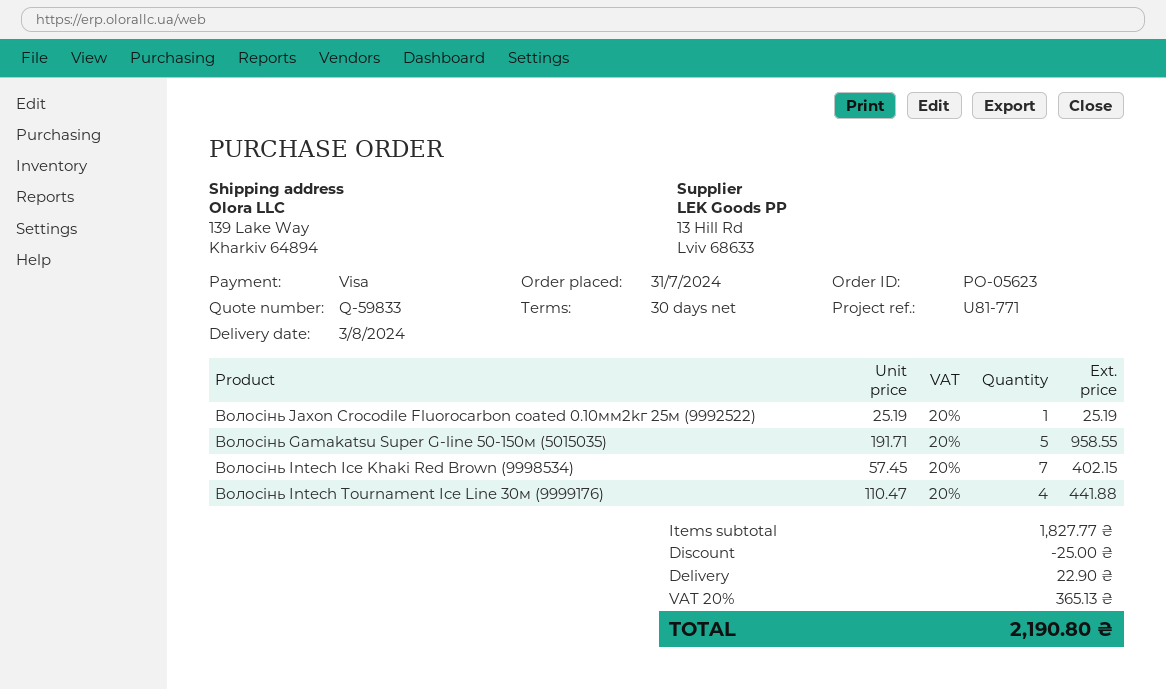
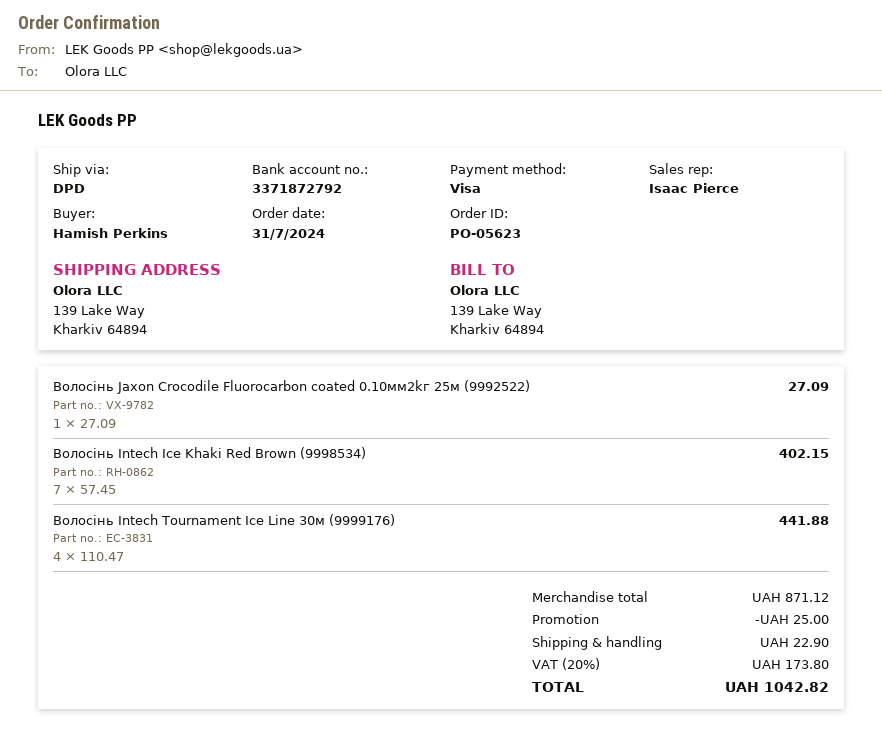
Волосінь Jaxon Crocodile Fluorocarbon coated 0.10мм2kг 25м (9992522): 1 x 25.19 = 25.19 -> 1 x 27.09 = 27.09
Волосінь Gamakatsu Super G-line 50-150м (5015035): 5 x 191.71 = 958.55 -> none
subtotal: 1827.77 -> 871.12
tax: 20% = 365.13 -> 20% = 173.80
total: 2190.80 -> 1042.82

